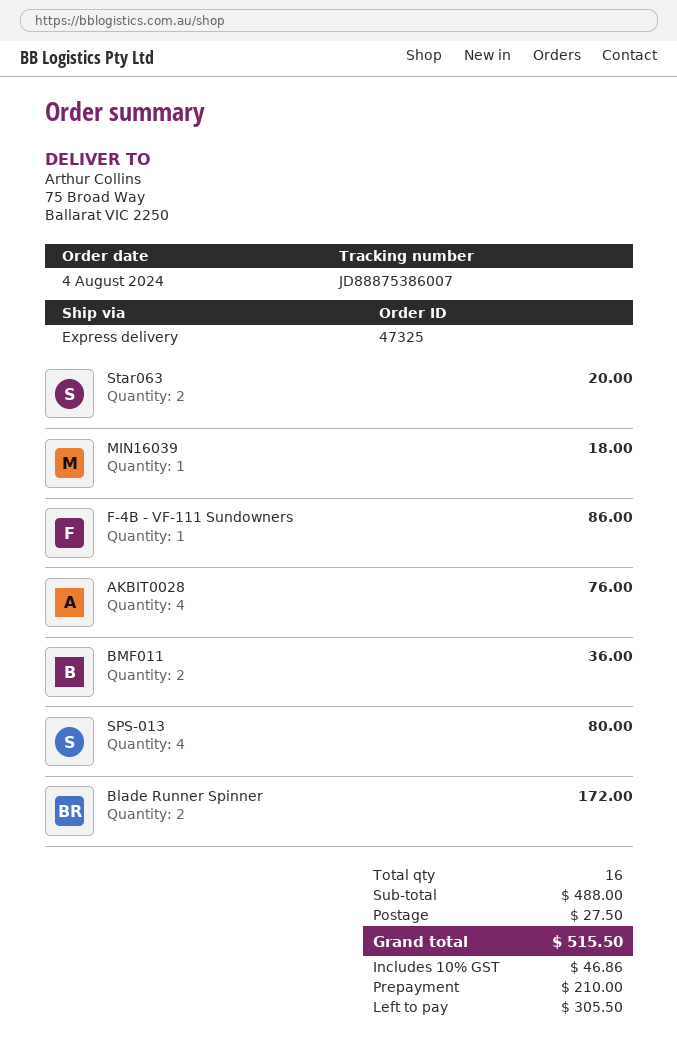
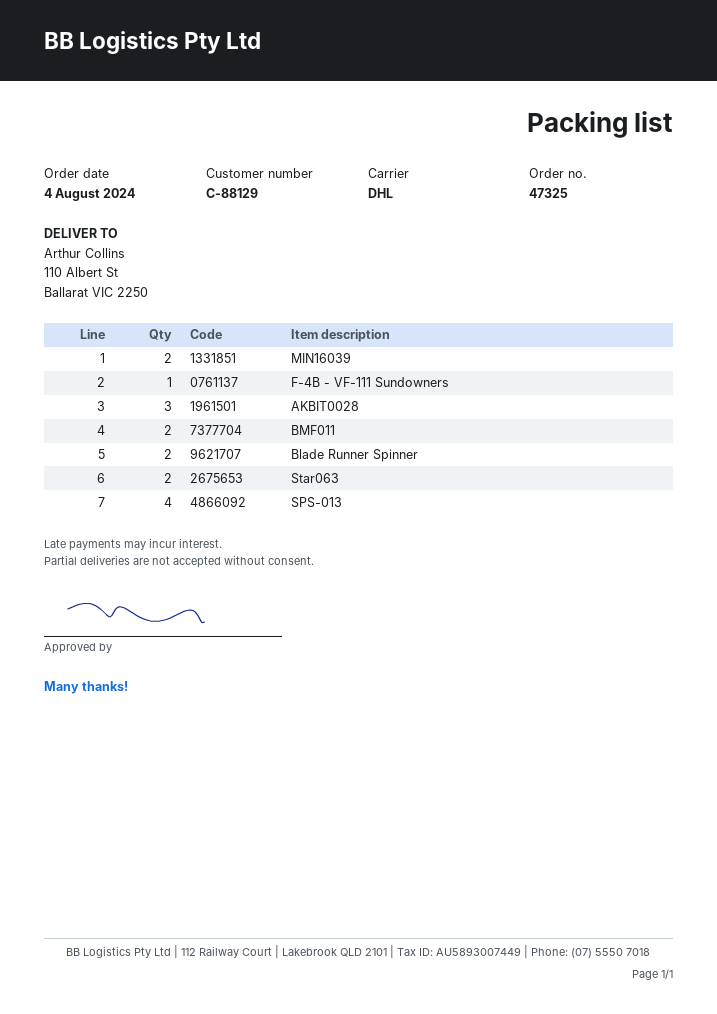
shipping method: express -> DHL
ship to: 75 Broad Way, Ballarat VIC 2250 -> 110 Albert St, Ballarat VIC 2250
MIN16039: 1 -> 2
AKBIT0028: 4 -> 3

